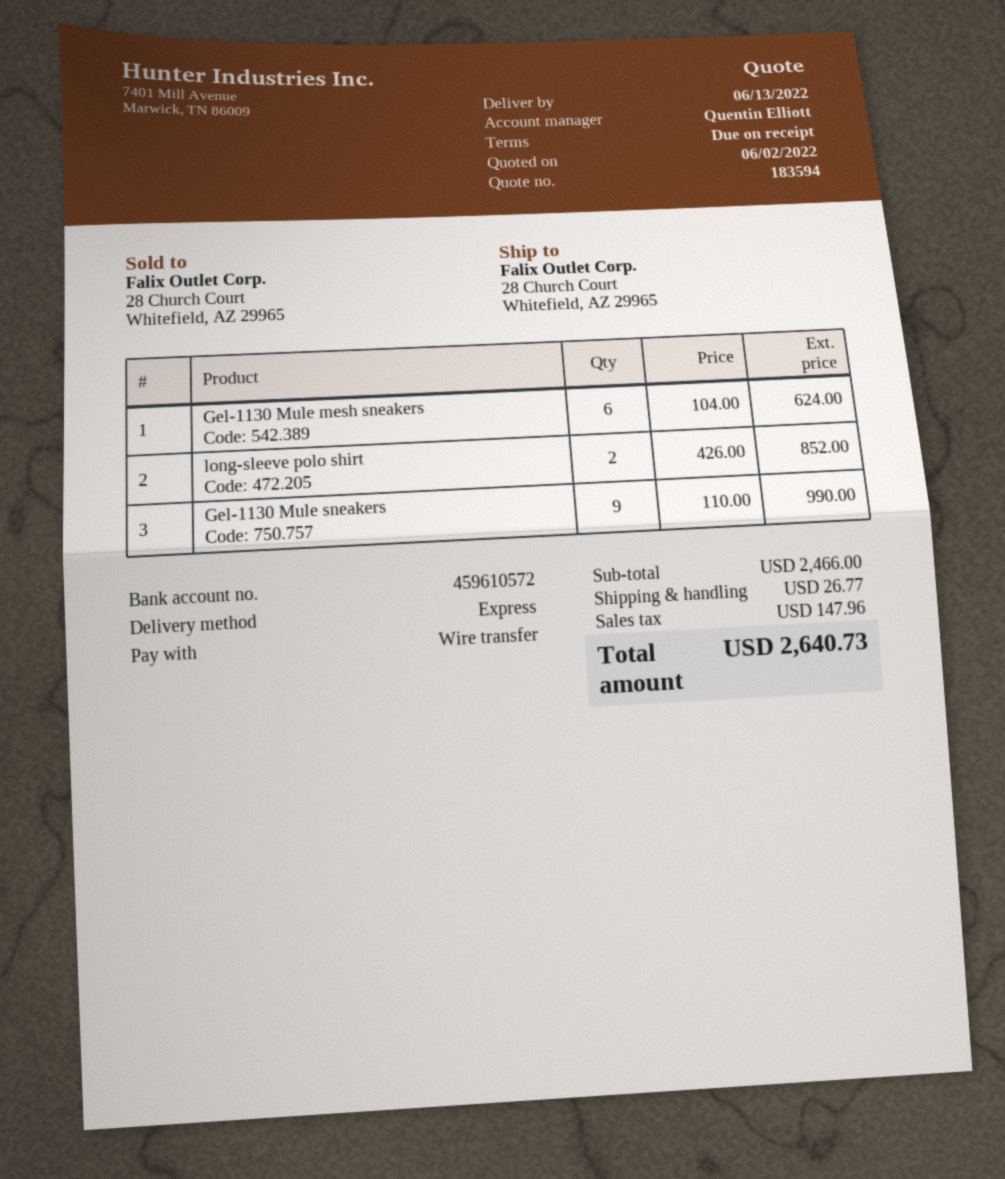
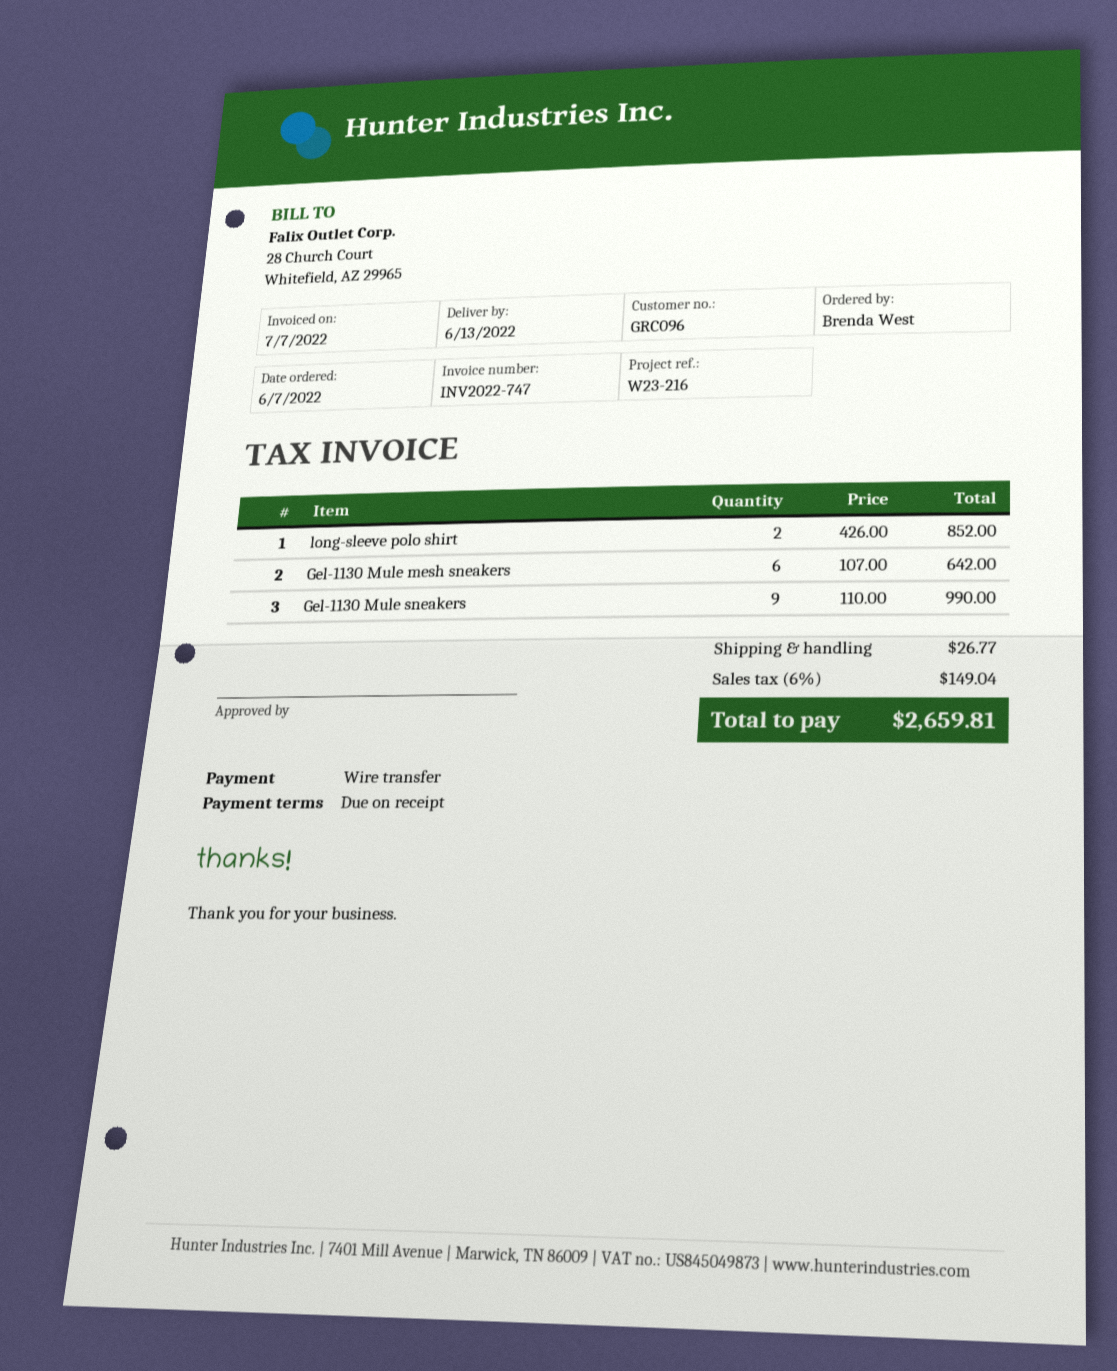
Gel-1130 Mule mesh sneakers: 6 x 104.00 = 624.00 -> 6 x 107.00 = 642.00
tax: 147.96 -> 149.04
total: 2640.73 -> 2659.81

